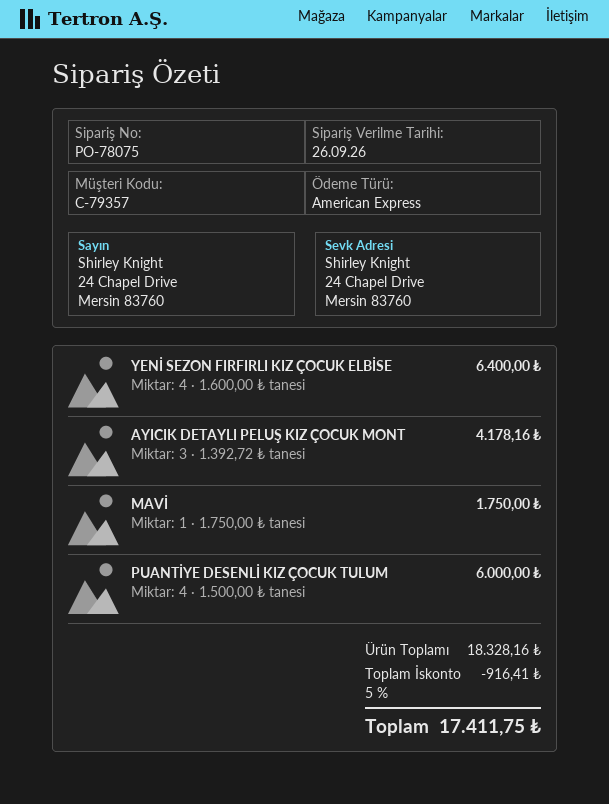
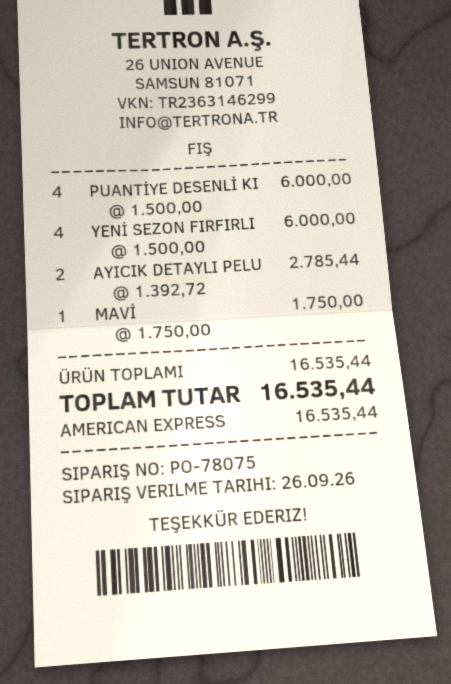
YENİ SEZON FIRFIRLI KIZ ÇOCUK ELBİSE: 4 x 1600.00 = 6400.00 -> 4 x 1500.00 = 6000.00
AYICIK DETAYLI PELUŞ KIZ ÇOCUK MONT: 3 x 1392.72 = 4178.16 -> 2 x 1392.72 = 2785.44
subtotal: 18328.16 -> 16535.44
discount: 5% = 916.41 -> none
total: 17411.75 -> 16535.44

